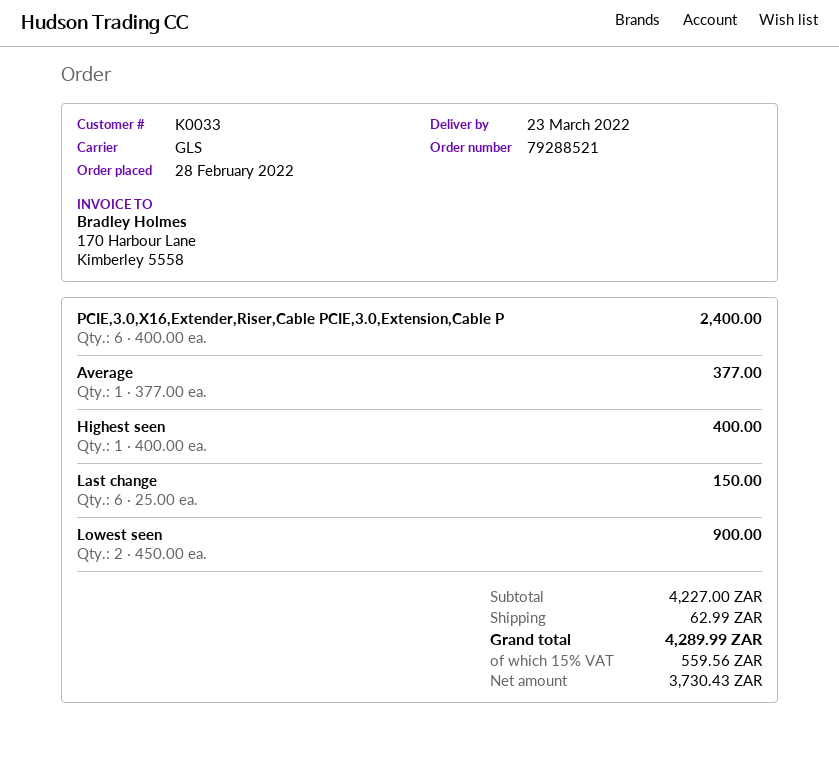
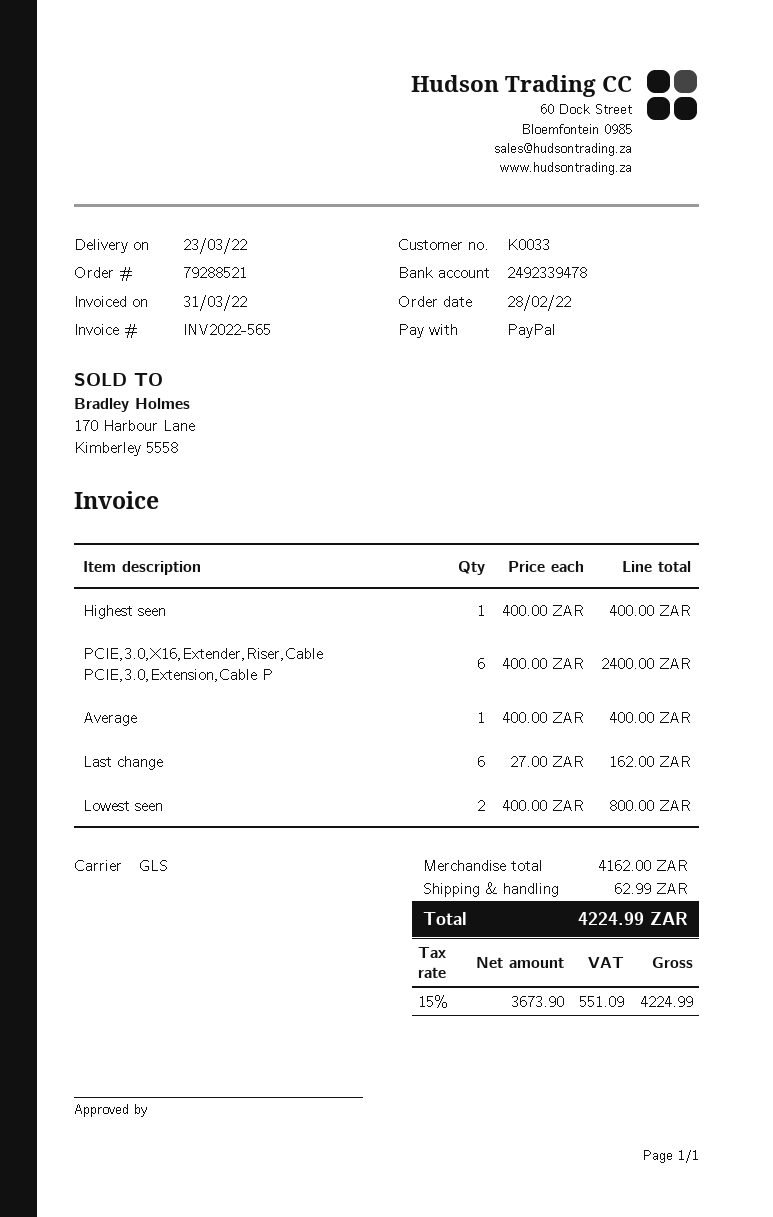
Average: 1 x 377.00 = 377.00 -> 1 x 400.00 = 400.00
Last change: 6 x 25.00 = 150.00 -> 6 x 27.00 = 162.00
Lowest seen: 2 x 450.00 = 900.00 -> 2 x 400.00 = 800.00
subtotal: 4227.00 -> 4162.00
net: 3730.43 -> 3673.90
tax: 15% = 559.56 -> 15% = 551.09
total: 4289.99 -> 4224.99

